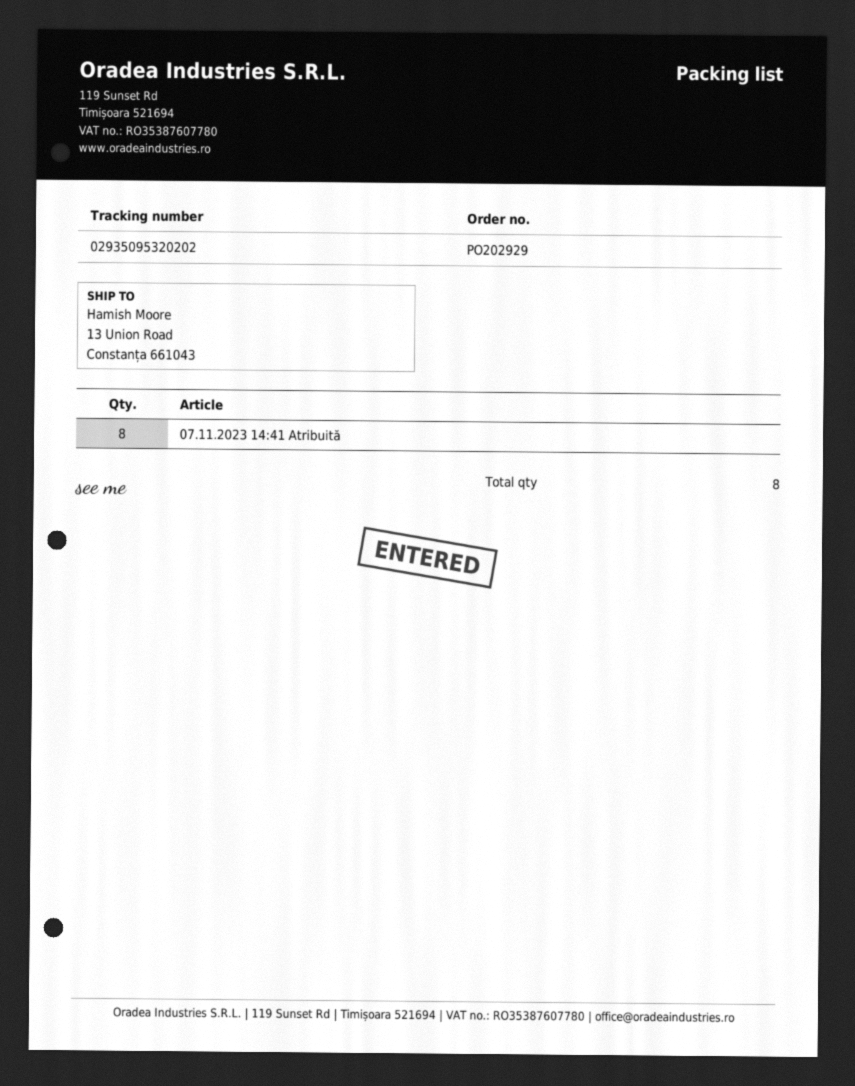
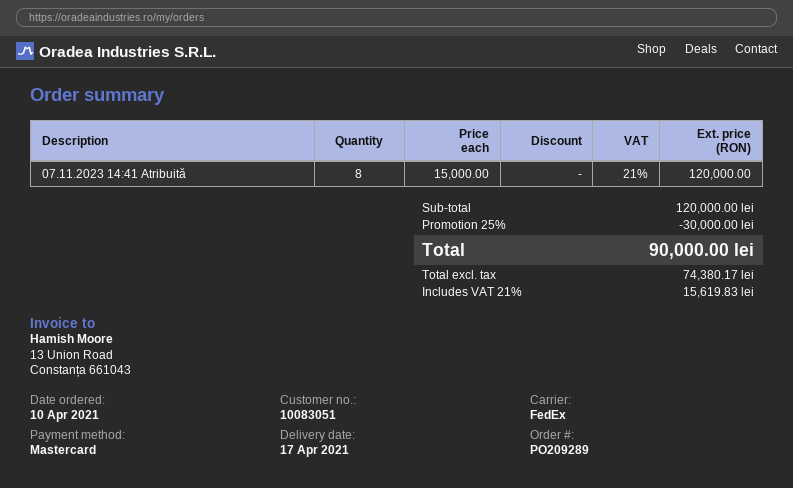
order number: PO202929 -> PO209289

